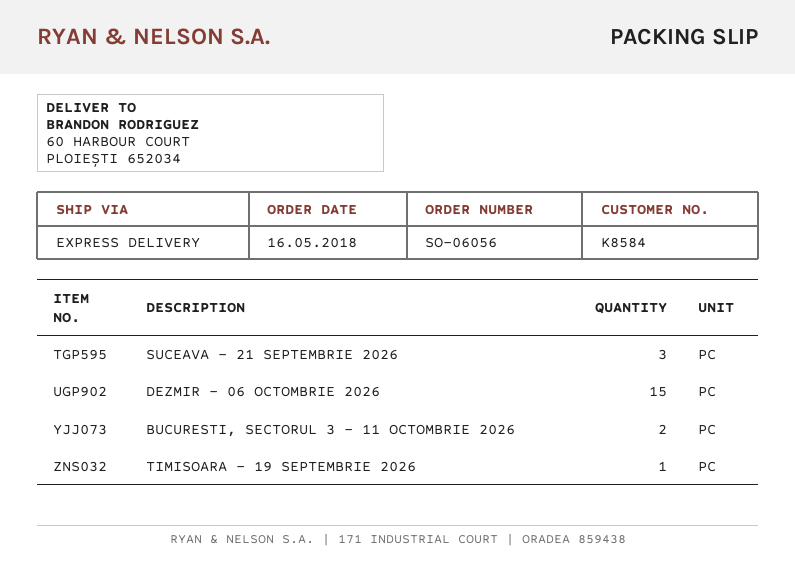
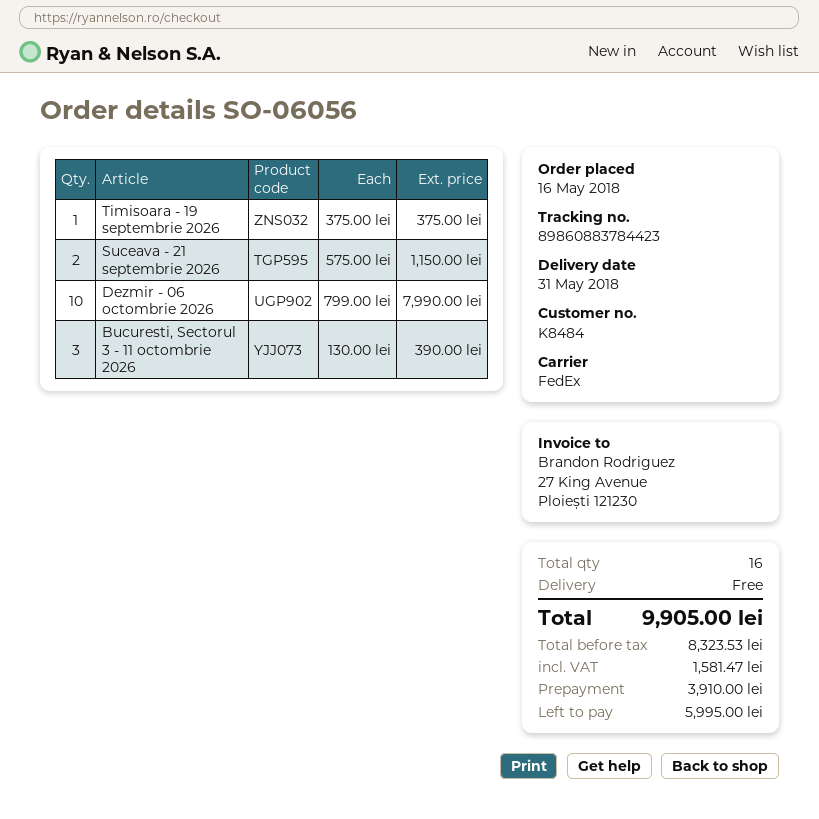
customer number: K8584 -> K8484
shipping method: express -> FedEx
SUCEAVA - 21 SEPTEMBRIE 2026: 3 -> 2
DEZMIR - 06 OCTOMBRIE 2026: 15 -> 10
BUCURESTI, SECTORUL 3 - 11 OCTOMBRIE 2026: 2 -> 3

